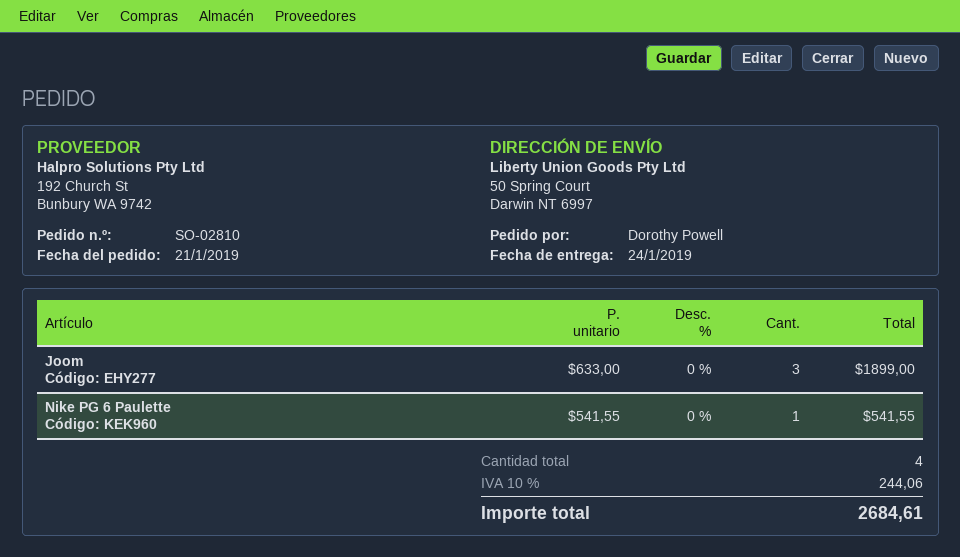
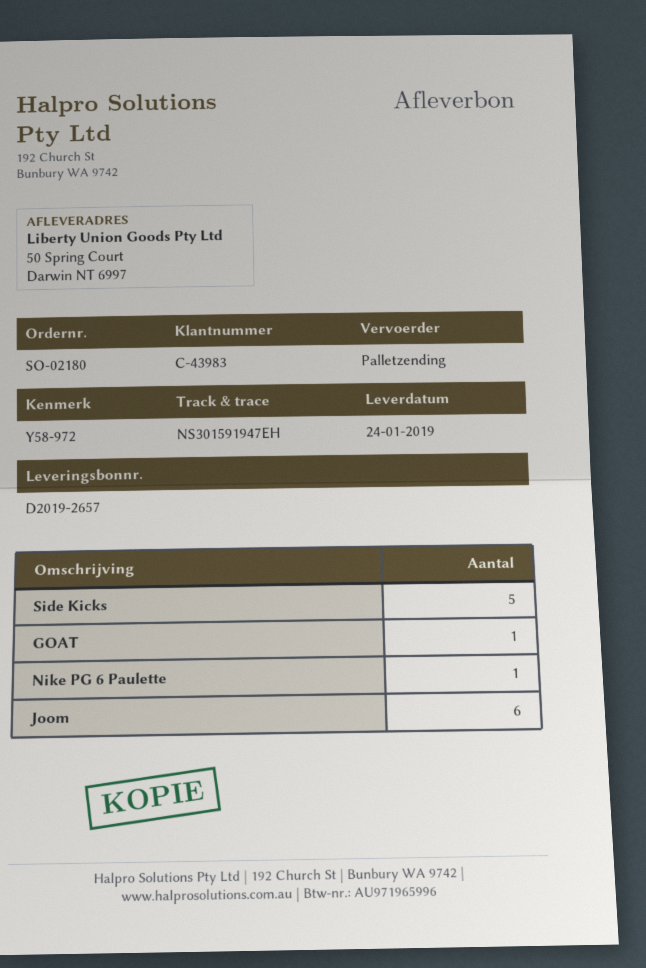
order number: SO-02810 -> SO-02180
Joom: 3 -> 6
Side Kicks: none -> 5
GOAT: none -> 1

